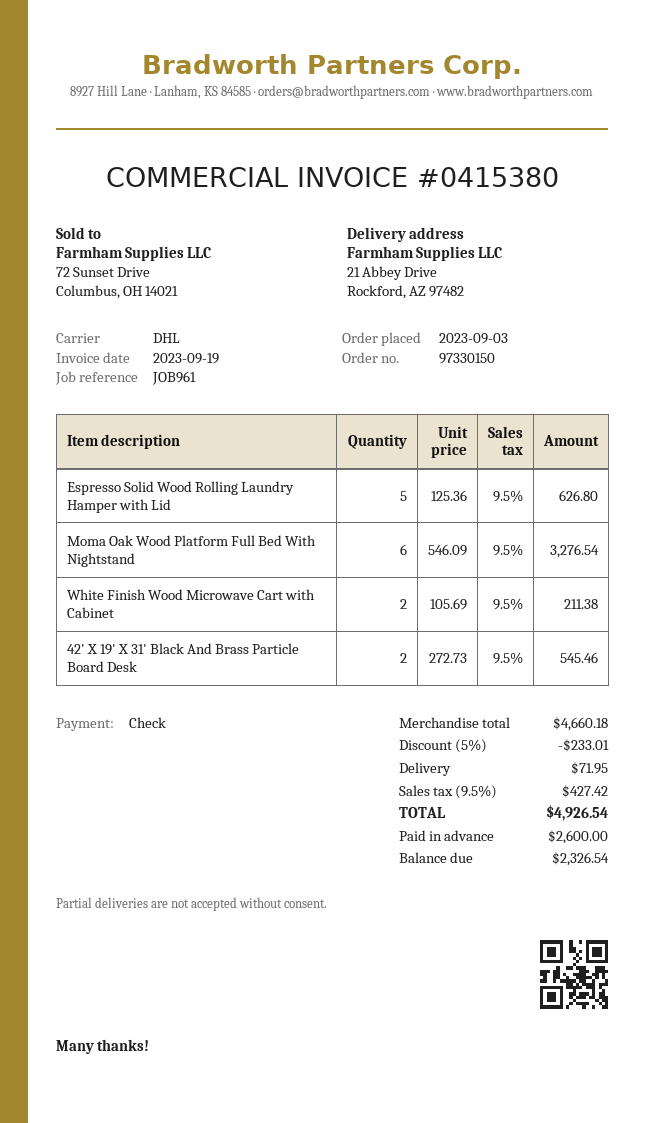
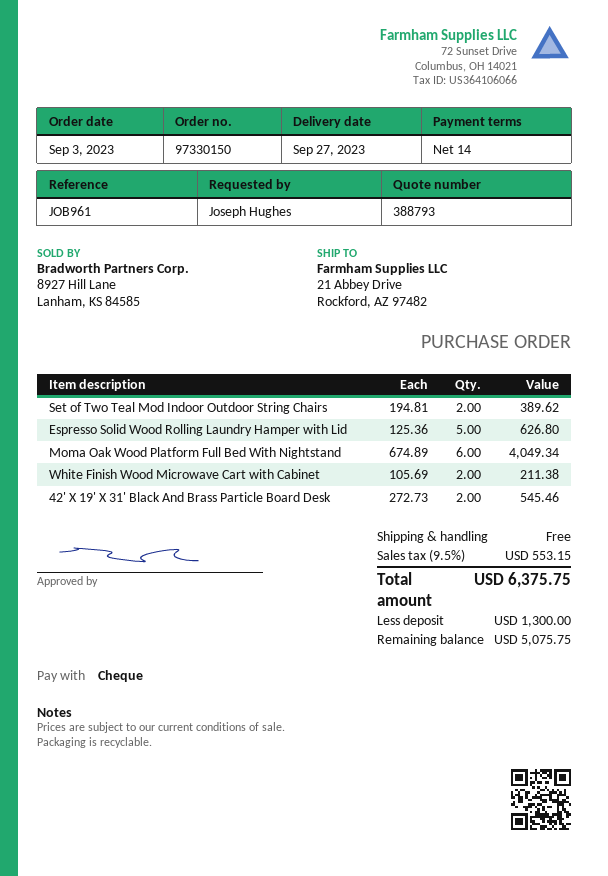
Moma Oak Wood Platform Full Bed With Nightstand: 6 x 546.09 = 3276.54 -> 6 x 674.89 = 4049.34
Set of Two Teal Mod Indoor Outdoor String Chairs: none -> 2 x 194.81 = 389.62
discount: 5% = 233.01 -> none
shipping: 71.95 -> 0.00
tax: 9.5% = 427.42 -> 9.5% = 553.15
total: 4926.54 -> 6375.75
deposit: 2600.00 -> 1300.00
balance: 2326.54 -> 5075.75

